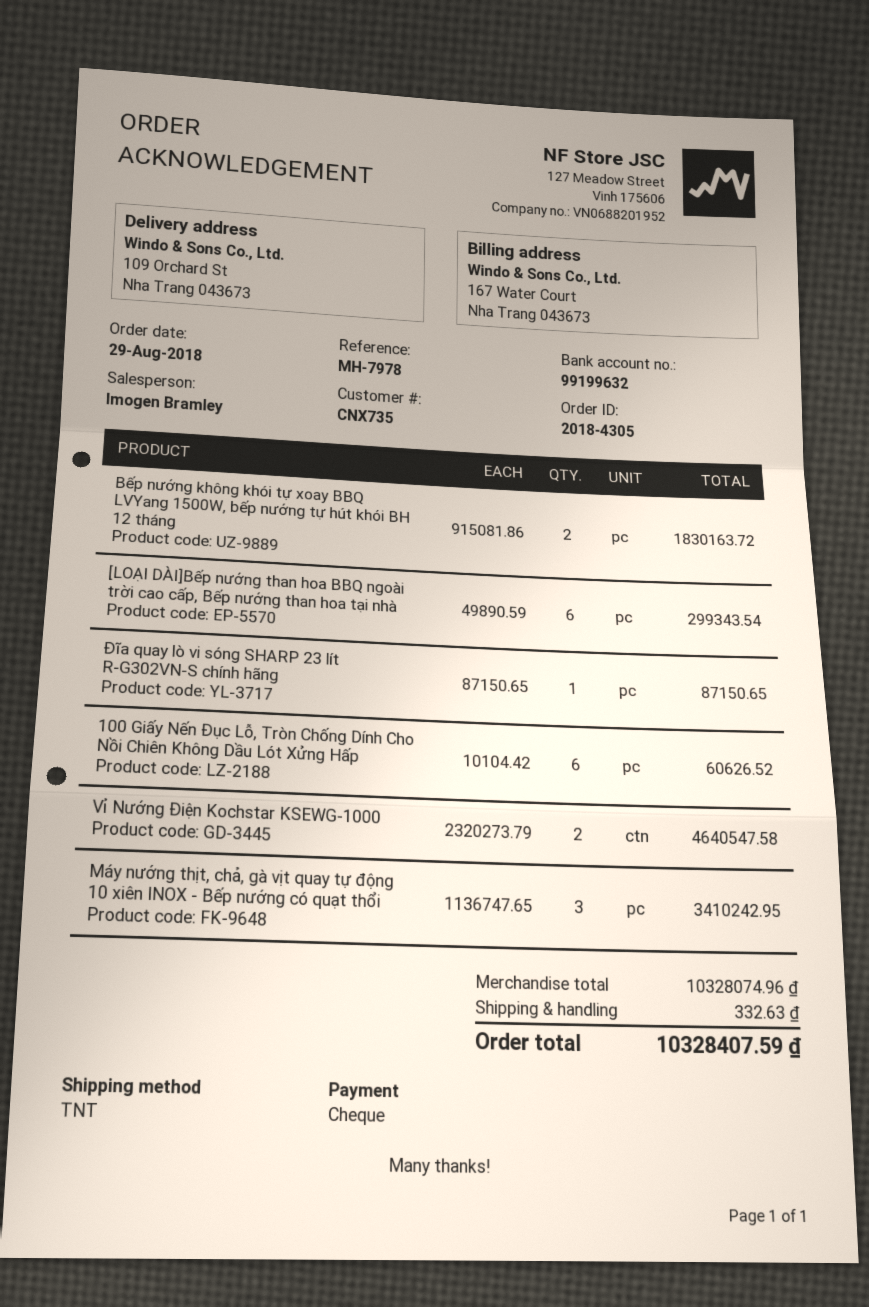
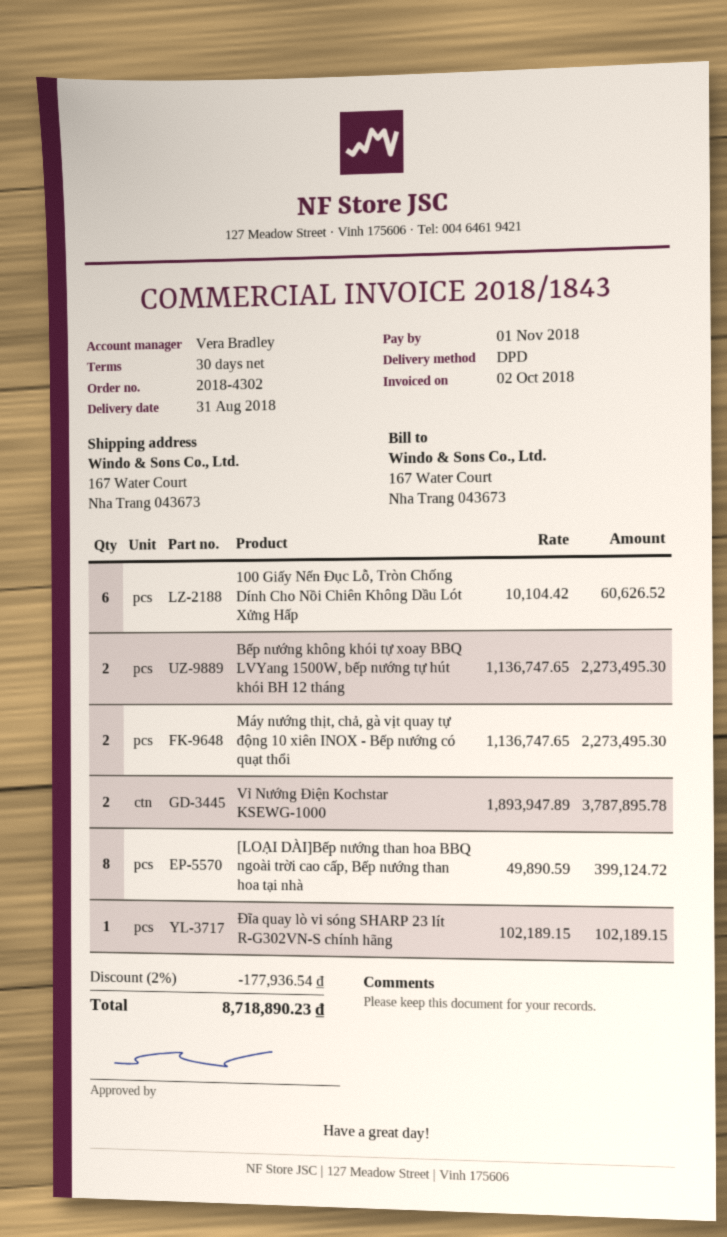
order number: 2018-4305 -> 2018-4302
sales rep: Imogen Bramley -> Vera Bradley
shipping method: TNT -> DPD
ship to: 109 Orchard St, Nha Trang 043673 -> 167 Water Court, Nha Trang 043673
Bếp nướng không khói tự xoay BBQ LVYang 1500W, bếp nướng tự hút khói BH 12 tháng: 2 x 915081.86 = 1830163.72 -> 2 x 1136747.65 = 2273495.30
[LOẠI DÀI]Bếp nướng than hoa BBQ ngoài trời cao cấp, Bếp nướng than hoa tại nhà: 6 x 49890.59 = 299343.54 -> 8 x 49890.59 = 399124.72
Đĩa quay lò vi sóng SHARP 23 lít R-G302VN-S chính hãng: 1 x 87150.65 = 87150.65 -> 1 x 102189.15 = 102189.15
Vỉ Nướng Điện Kochstar KSEWG-1000: 2 x 2320273.79 = 4640547.58 -> 2 x 1893947.89 = 3787895.78
Máy nướng thịt, chả, gà vịt quay tự động 10 xiên INOX - Bếp nướng có quạt thổi: 3 x 1136747.65 = 3410242.95 -> 2 x 1136747.65 = 2273495.30
discount: none -> 2% = 177936.54
shipping: 332.63 -> none
total: 10328407.59 -> 8718890.23

